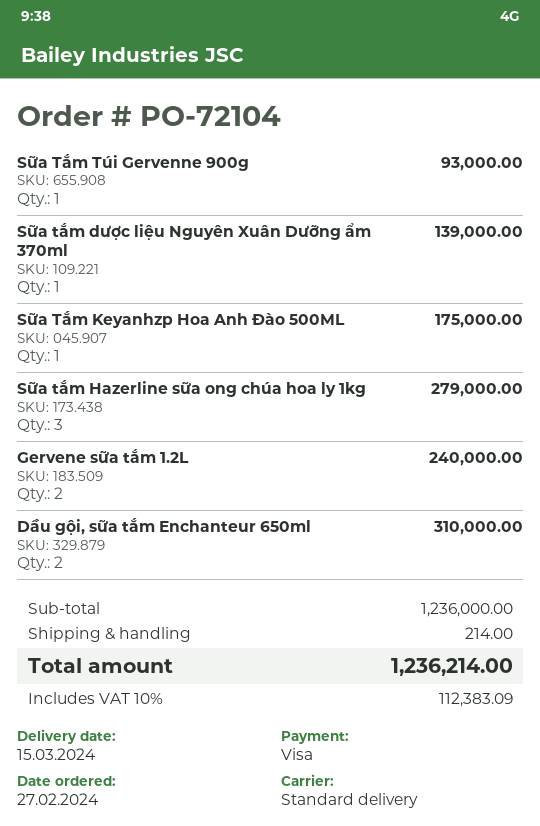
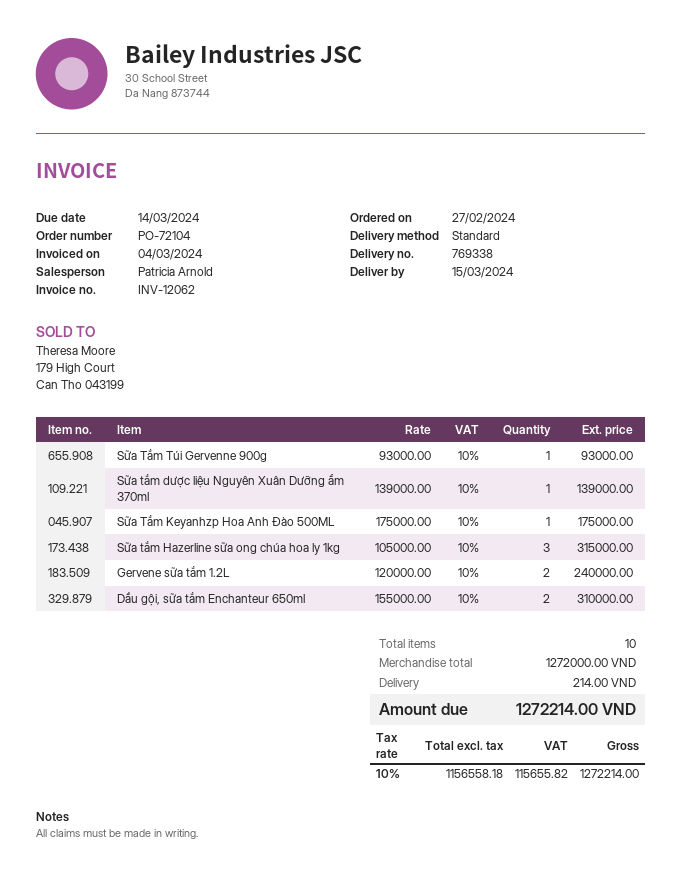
Sữa tắm Hazerline sữa ong chúa hoa ly 1kg: 3 for 279000.00 -> 3 for 315000.00
subtotal: 1236000.00 -> 1272000.00
tax: 10% = 112383.09 -> 10% = 115655.82
total: 1236214.00 -> 1272214.00

